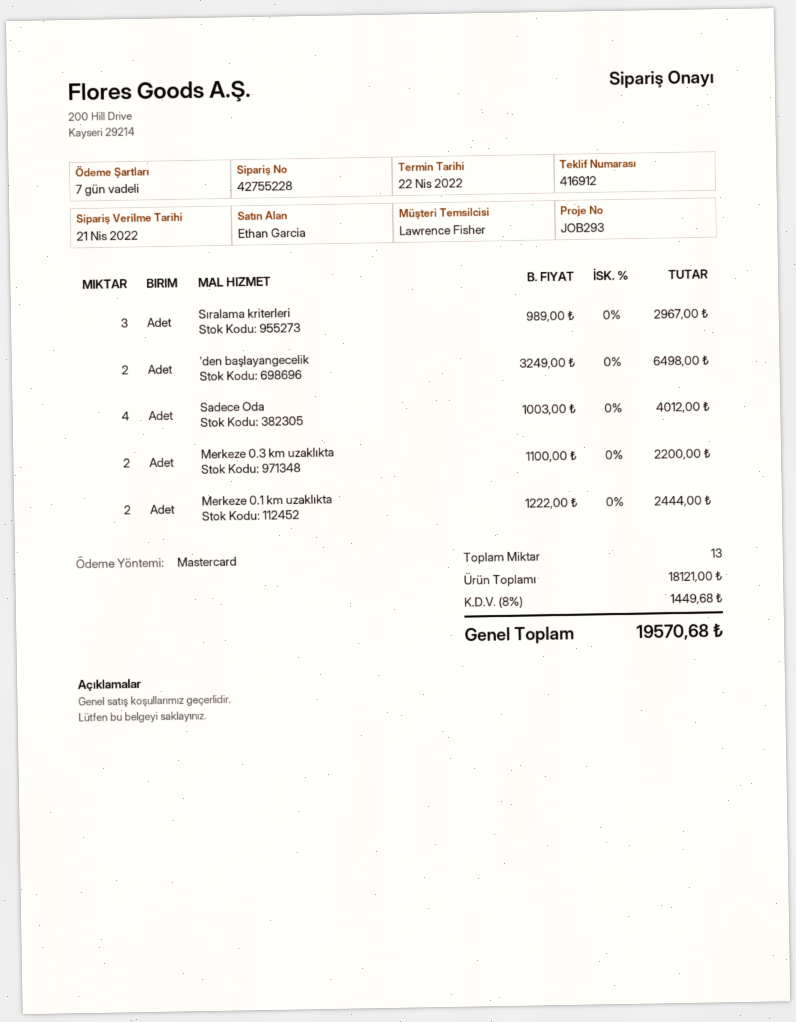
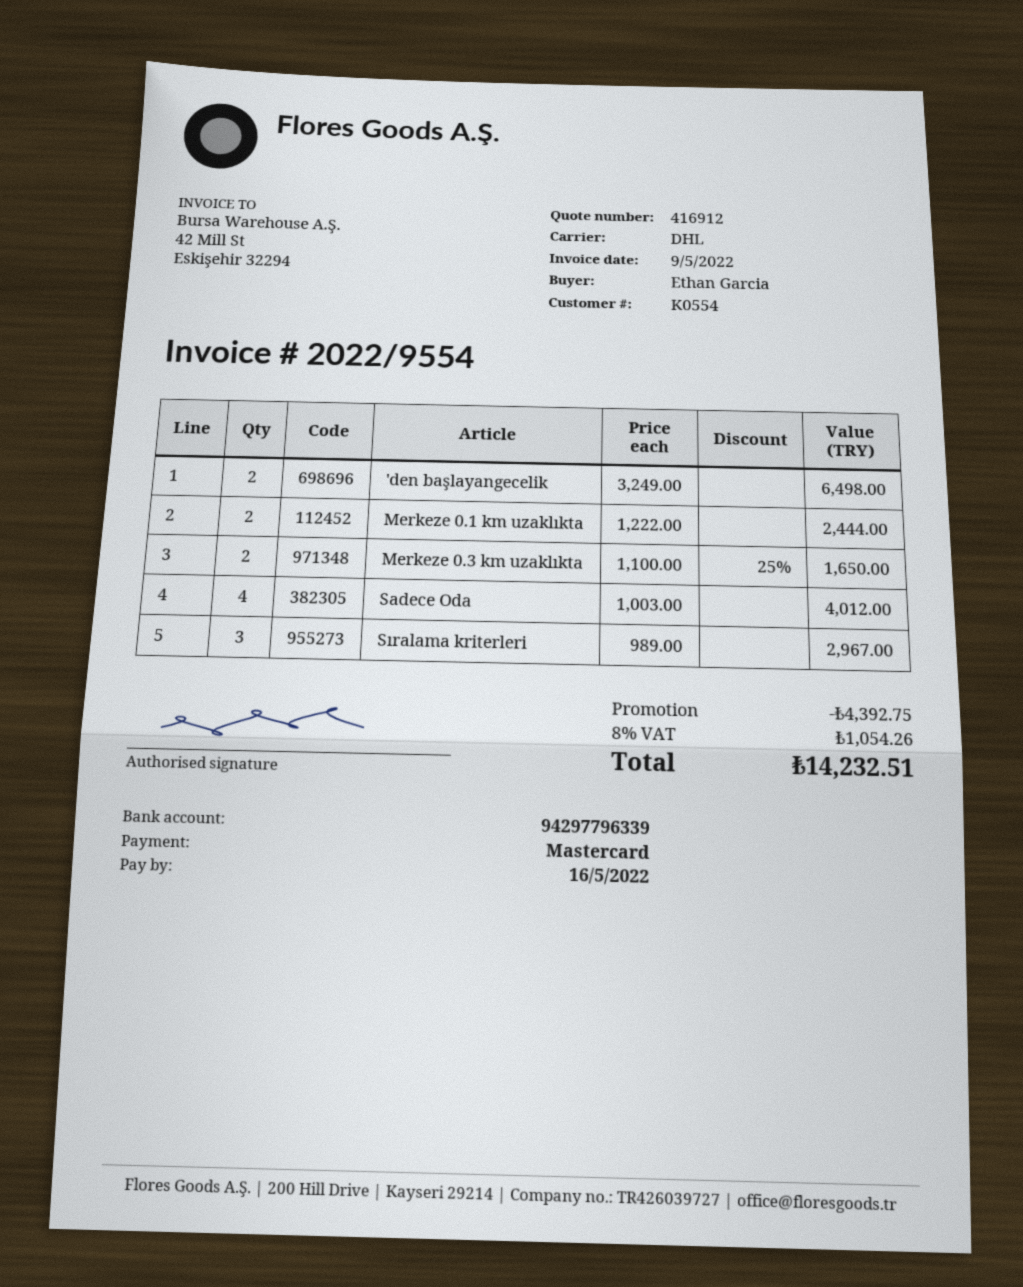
Merkeze 0.3 km uzaklıkta: 2 x 1100.00 = 2200.00 -> 2 x 1100.00 - 25% = 1650.00
discount: none -> 4392.75
tax: 8% = 1449.68 -> 8% = 1054.26
total: 19570.68 -> 14232.51

